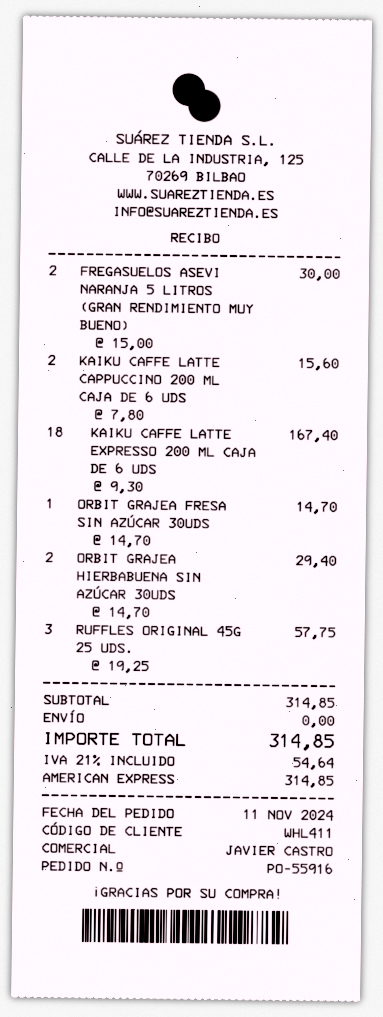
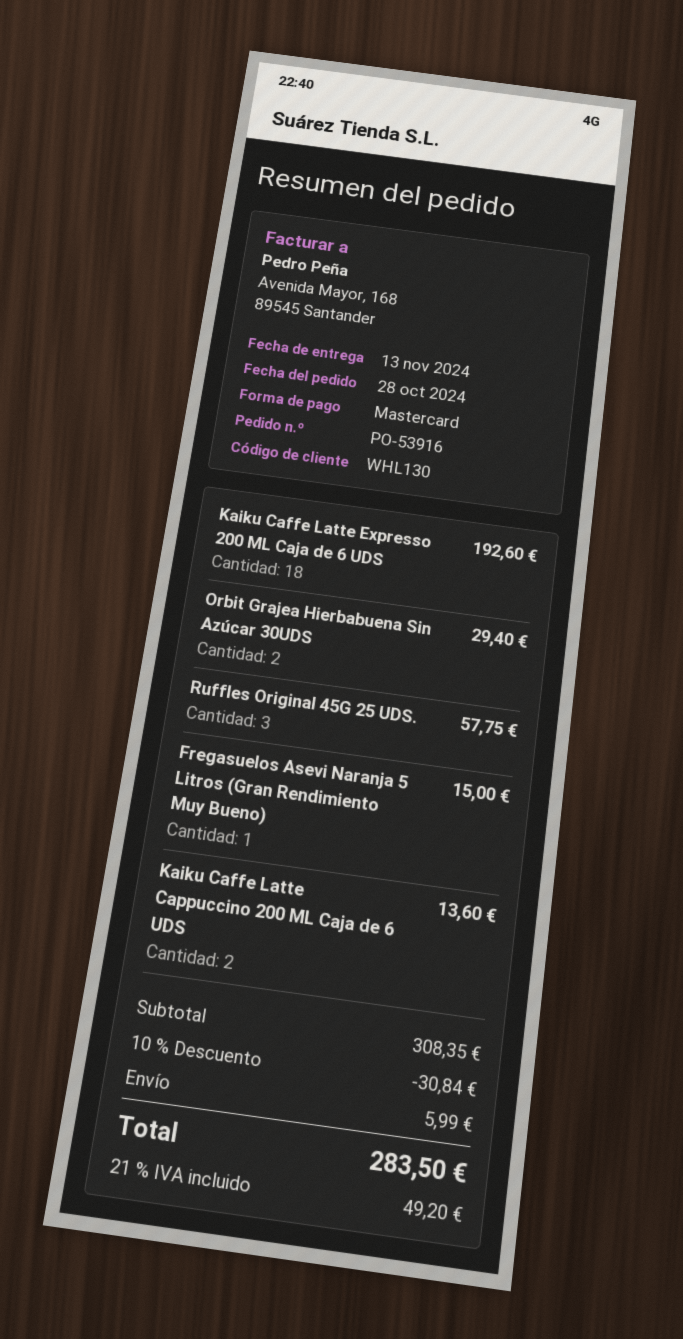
order number: PO-55916 -> PO-53916
order date: 2024-11-11 -> 2024-10-28
customer number: WHL411 -> WHL130
payment method: American Express -> Mastercard
FREGASUELOS ASEVI NARANJA 5 LITROS (GRAN RENDIMIENTO MUY BUENO): 2 for 30.00 -> 1 for 15.00
KAIKU CAFFE LATTE CAPPUCCINO 200 ML CAJA DE 6 UDS: 2 for 15.60 -> 2 for 13.60
KAIKU CAFFE LATTE EXPRESSO 200 ML CAJA DE 6 UDS: 18 for 167.40 -> 18 for 192.60
ORBIT GRAJEA FRESA SIN AZÚCAR 30UDS: 1 for 14.70 -> none
subtotal: 314.85 -> 308.35
discount: none -> 10% = 30.84
shipping: 0.00 -> 5.99
tax: 21% = 54.64 -> 21% = 49.20
total: 314.85 -> 283.50

